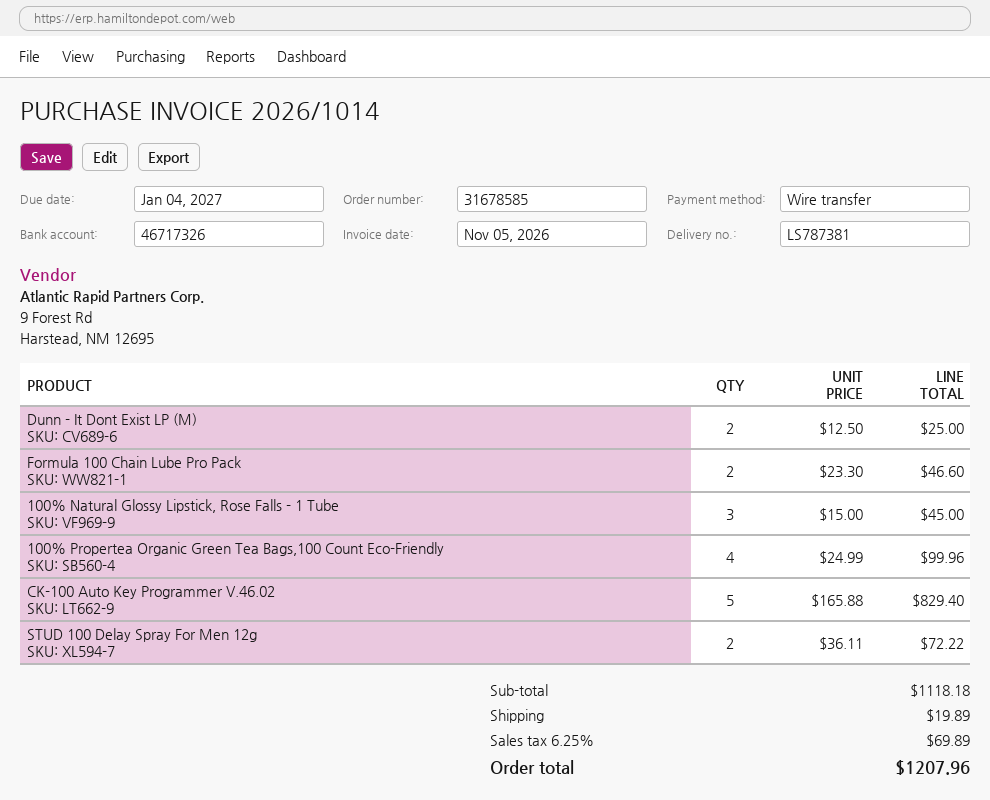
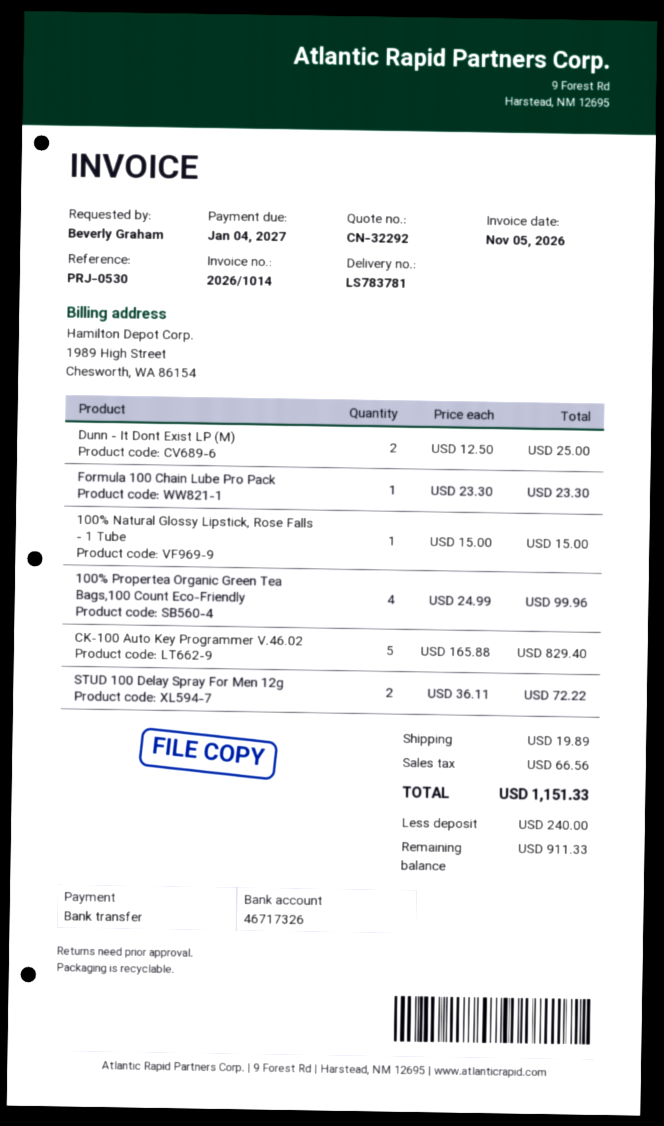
delivery note number: LS787381 -> LS783781
Formula 100 Chain Lube Pro Pack: 2 x 23.30 = 46.60 -> 1 x 23.30 = 23.30
100% Natural Glossy Lipstick, Rose Falls - 1 Tube: 3 x 15.00 = 45.00 -> 1 x 15.00 = 15.00
tax: 69.89 -> 66.56
total: 1207.96 -> 1151.33

